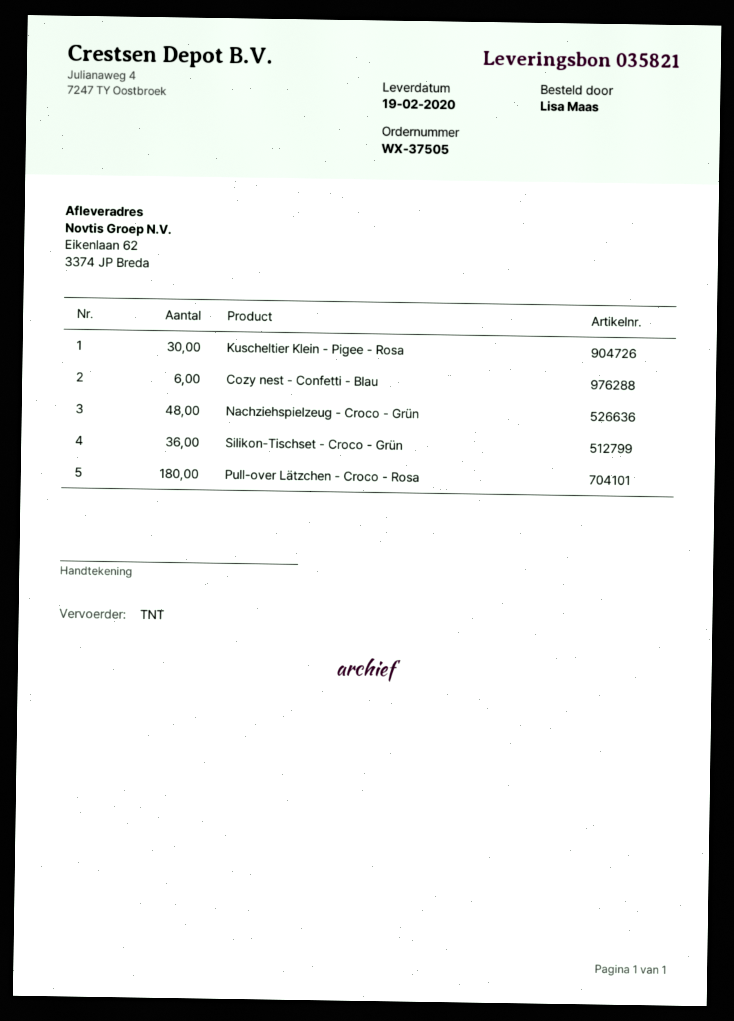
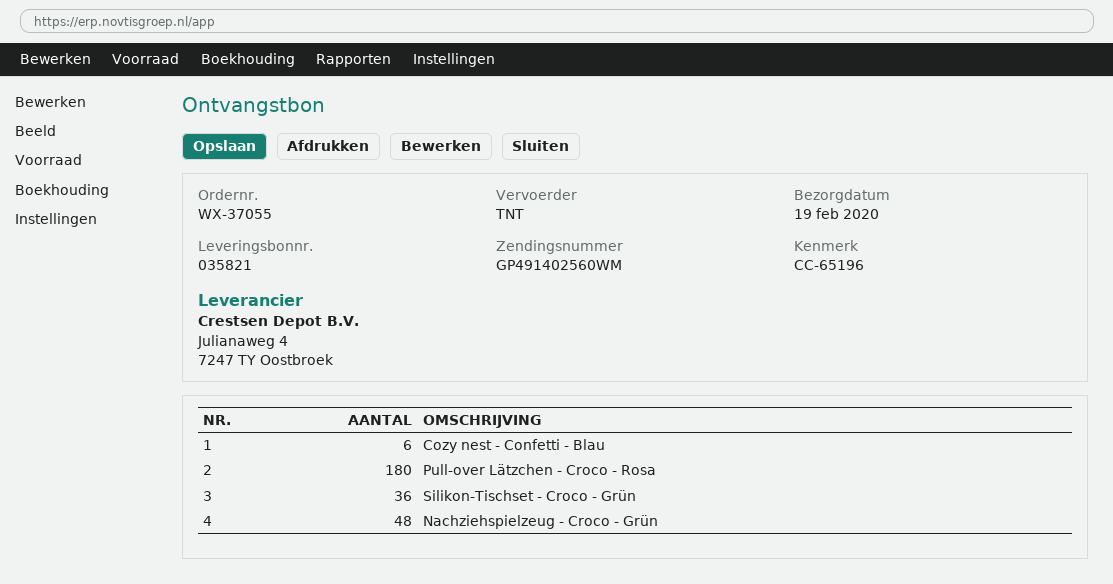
order number: WX-37505 -> WX-37055
Kuscheltier Klein - Pigee - Rosa: 30 -> none

